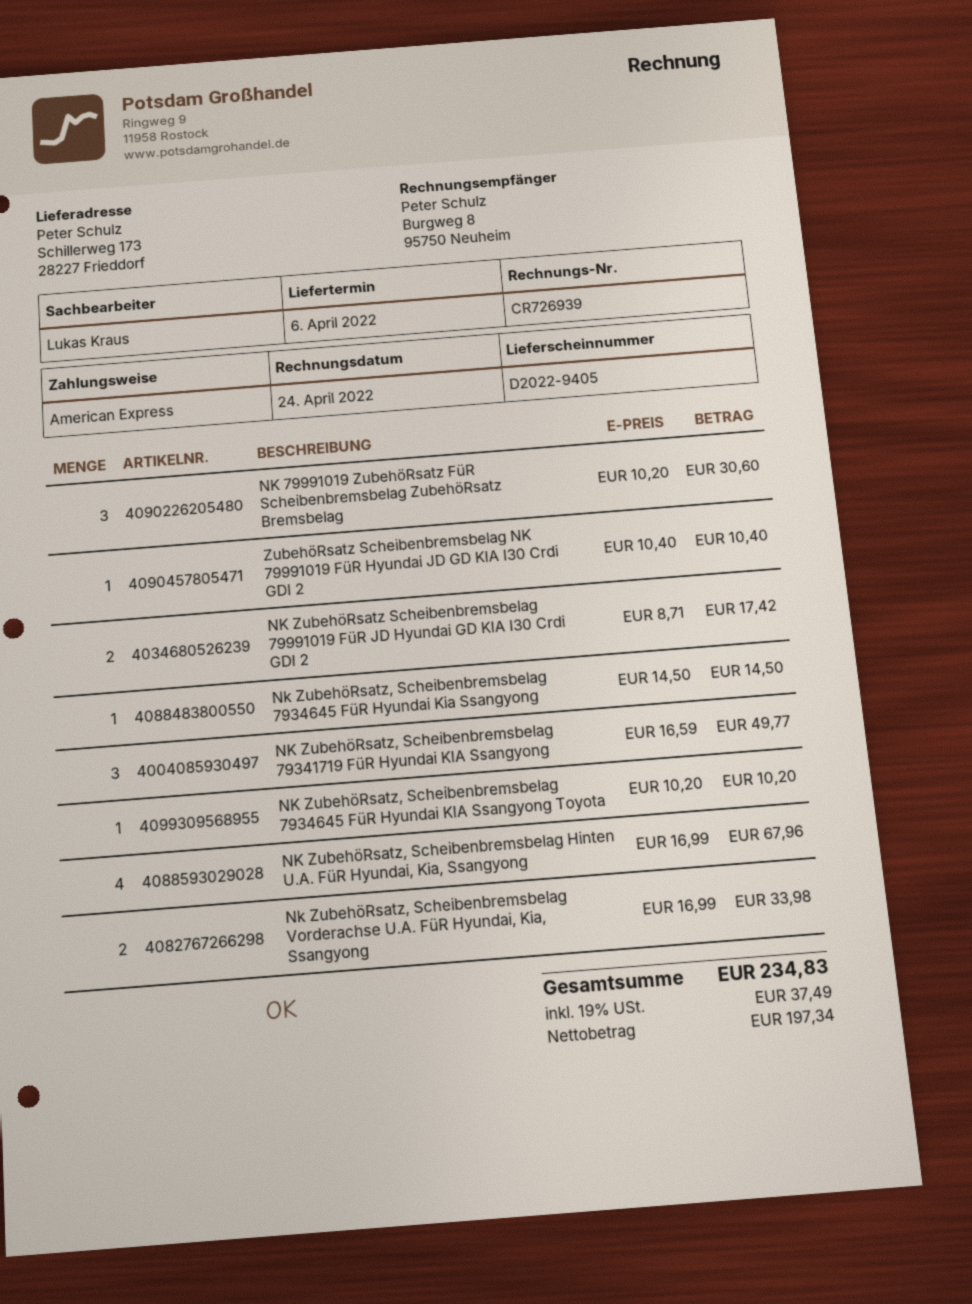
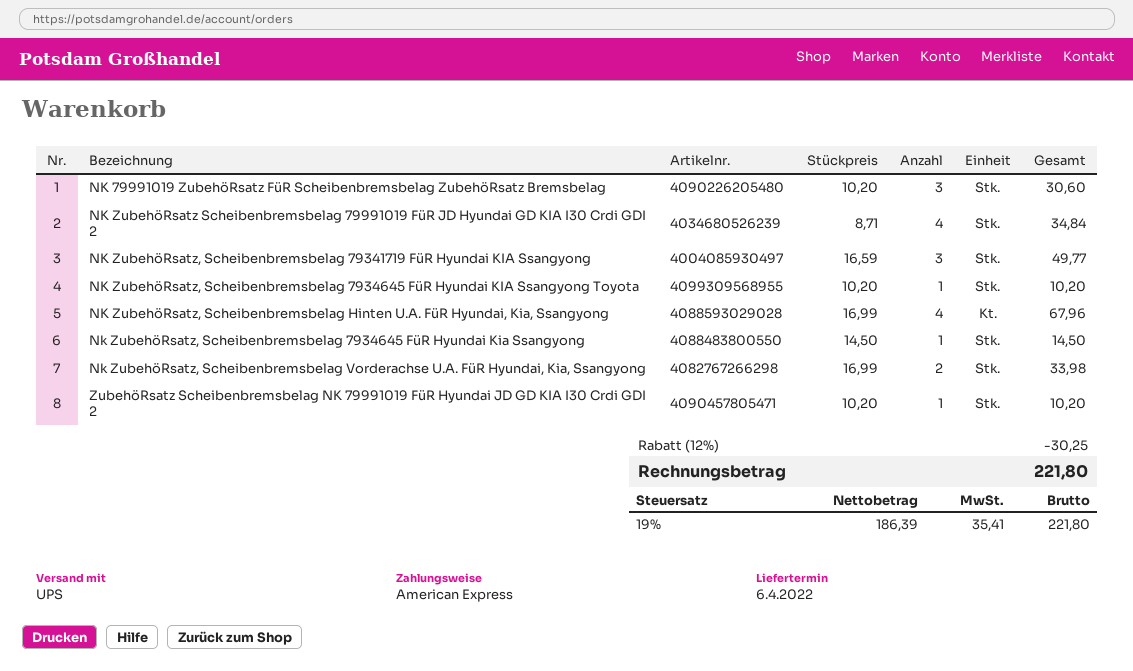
ZubehöRsatz Scheibenbremsbelag NK 79991019 FüR Hyundai JD GD KIA I30 Crdi GDI 2: 1 x 10.40 = 10.40 -> 1 x 10.20 = 10.20
NK ZubehöRsatz Scheibenbremsbelag 79991019 FüR JD Hyundai GD KIA I30 Crdi GDI 2: 2 x 8.71 = 17.42 -> 4 x 8.71 = 34.84
discount: none -> 12% = 30.25
net: 197.34 -> 186.39
tax: 19% = 37.49 -> 19% = 35.41
total: 234.83 -> 221.80

